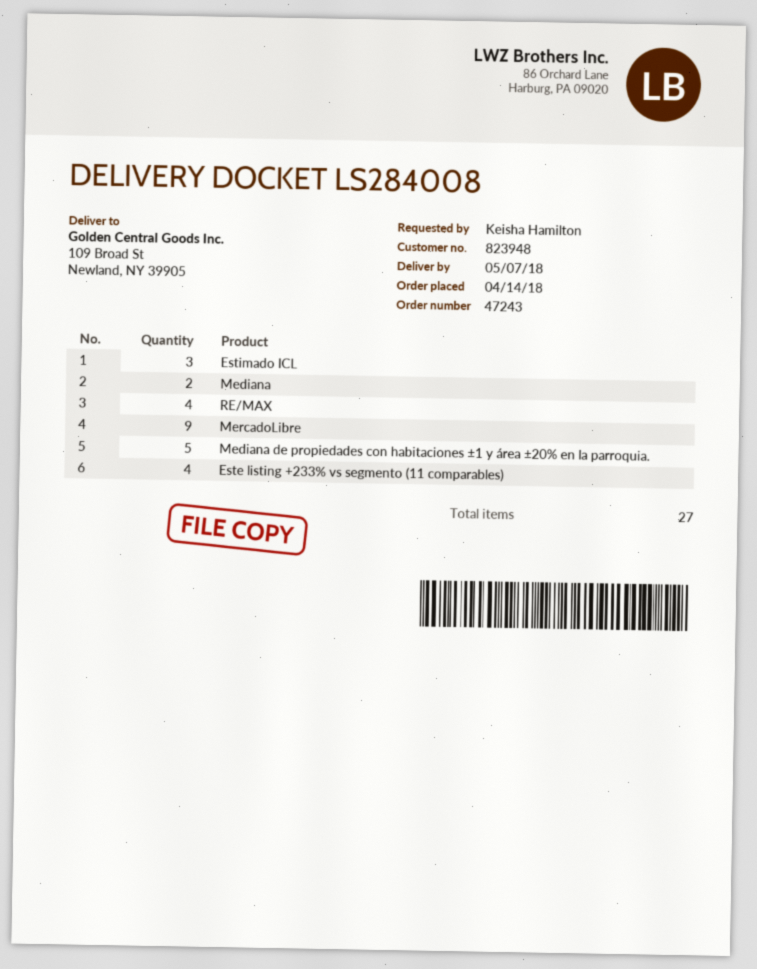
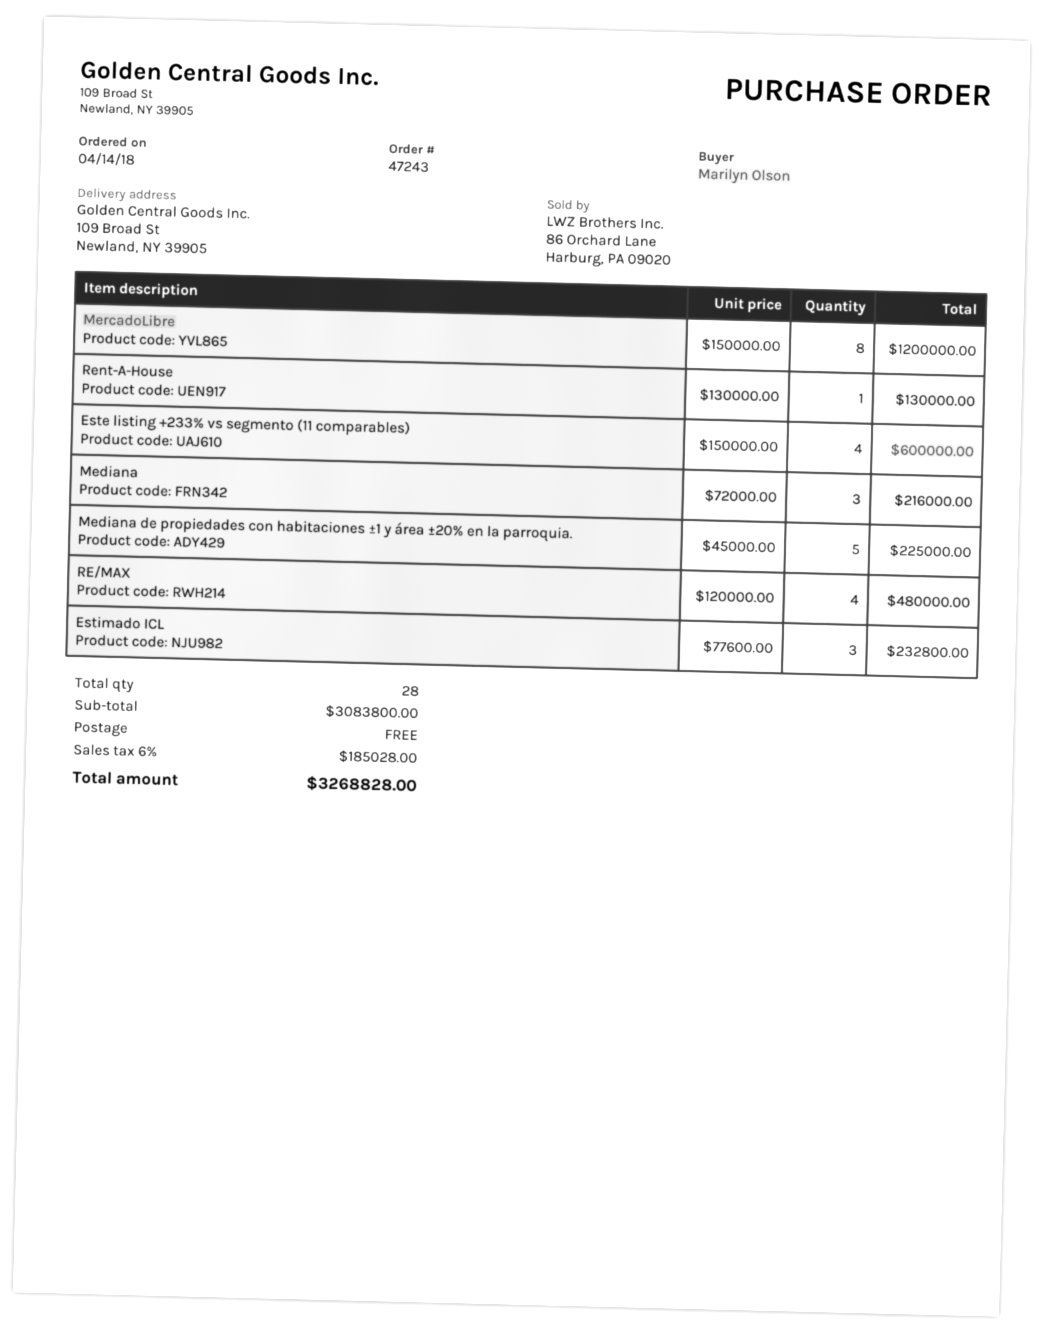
ordered by: Keisha Hamilton -> Marilyn Olson
Mediana: 2 -> 3
MercadoLibre: 9 -> 8
Rent-A-House: none -> 1
total quantity: 27 -> 28

